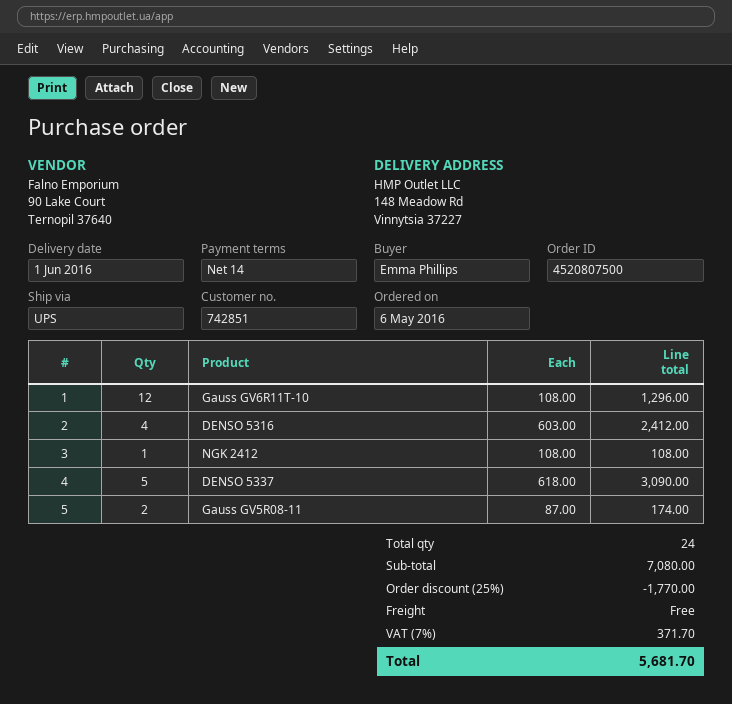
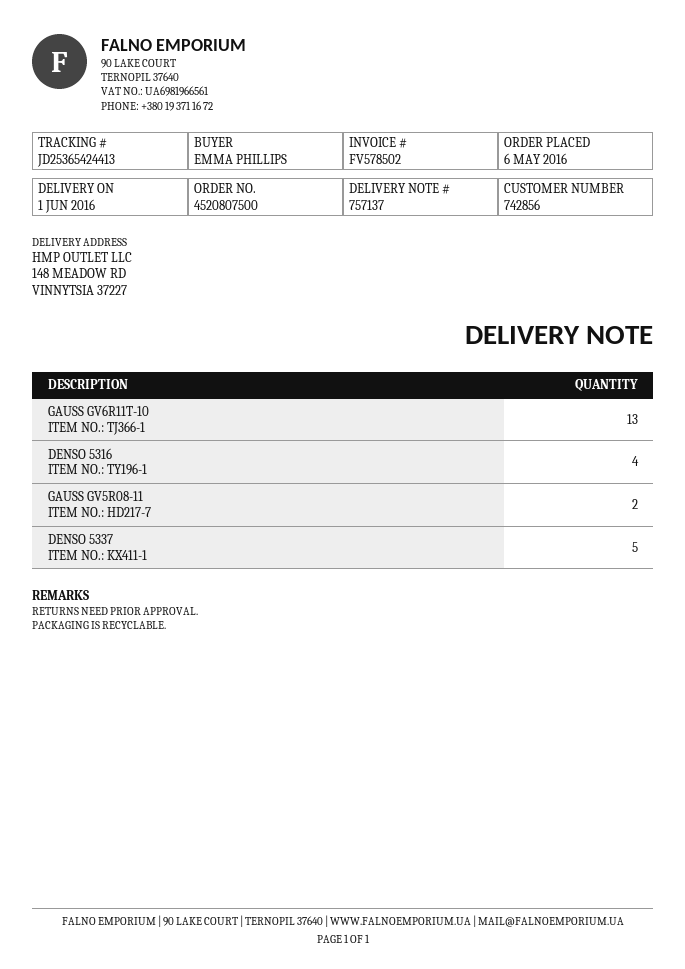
customer number: 742851 -> 742856
Gauss GV6R11T-10: 12 -> 13
NGK 2412: 1 -> none

